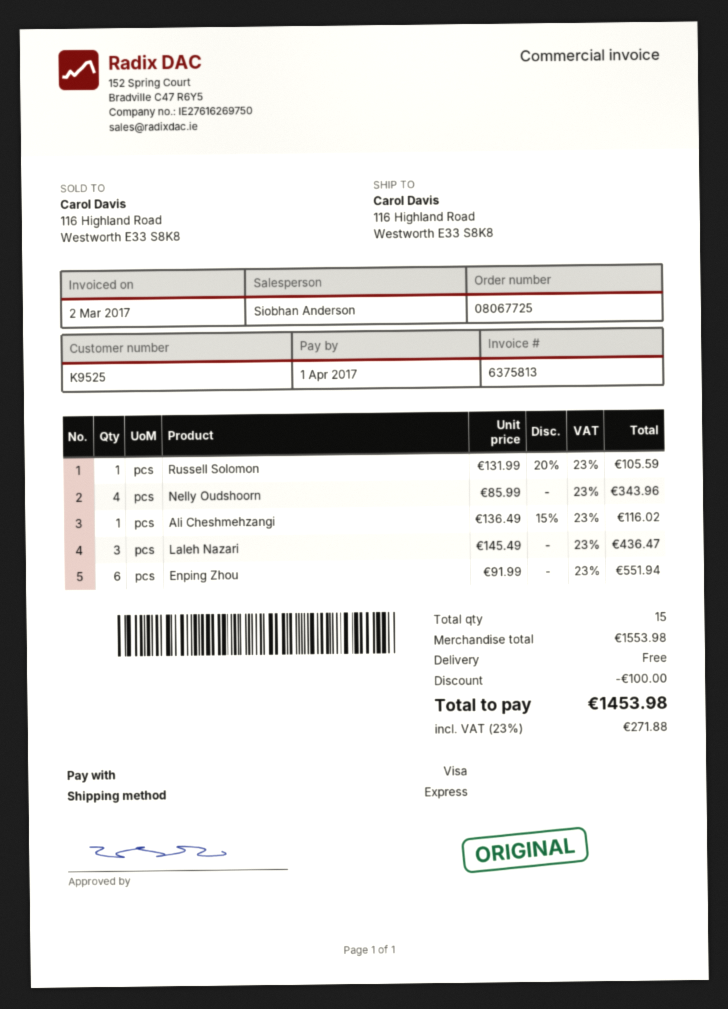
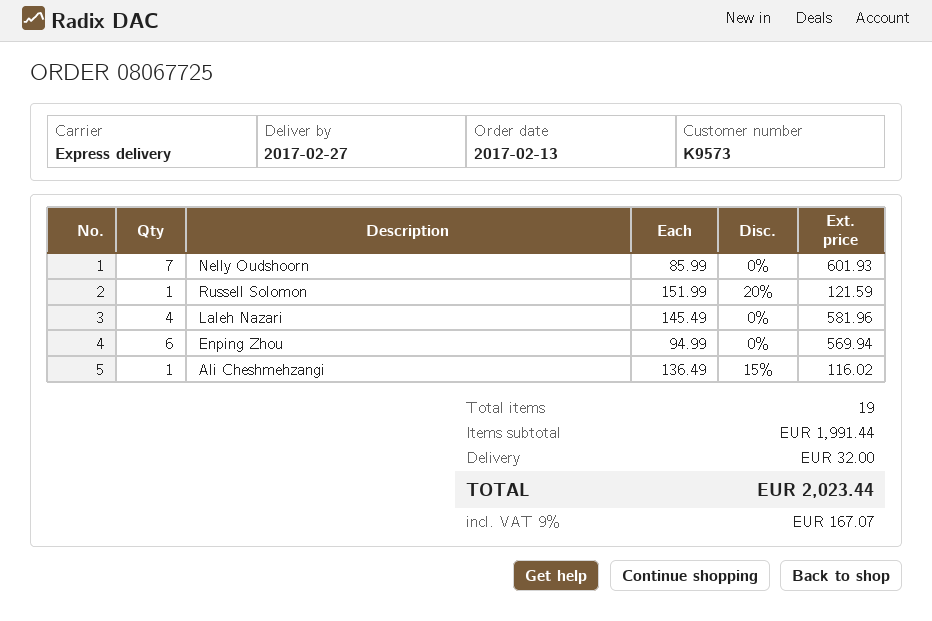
customer number: K9525 -> K9573
Russell Solomon: 1 x 131.99 - 20% = 105.59 -> 1 x 151.99 - 20% = 121.59
Nelly Oudshoorn: 4 x 85.99 = 343.96 -> 7 x 85.99 = 601.93
Laleh Nazari: 3 x 145.49 = 436.47 -> 4 x 145.49 = 581.96
Enping Zhou: 6 x 91.99 = 551.94 -> 6 x 94.99 = 569.94
total quantity: 15 -> 19
subtotal: 1553.98 -> 1991.44
discount: 100.00 -> none
shipping: 0.00 -> 32.00
tax: 23% = 271.88 -> 9% = 167.07
total: 1453.98 -> 2023.44

